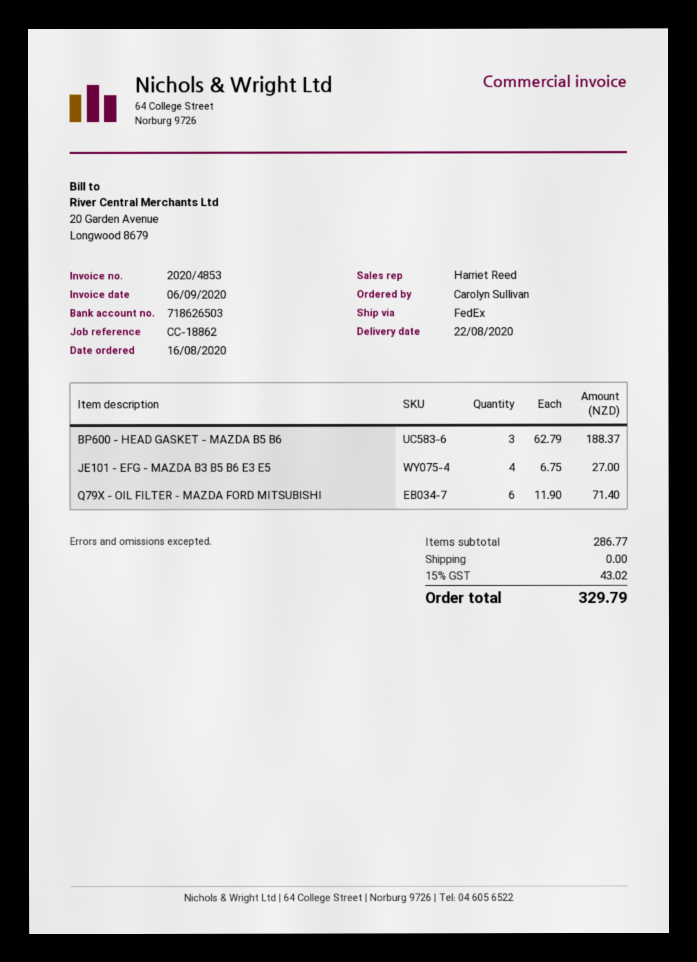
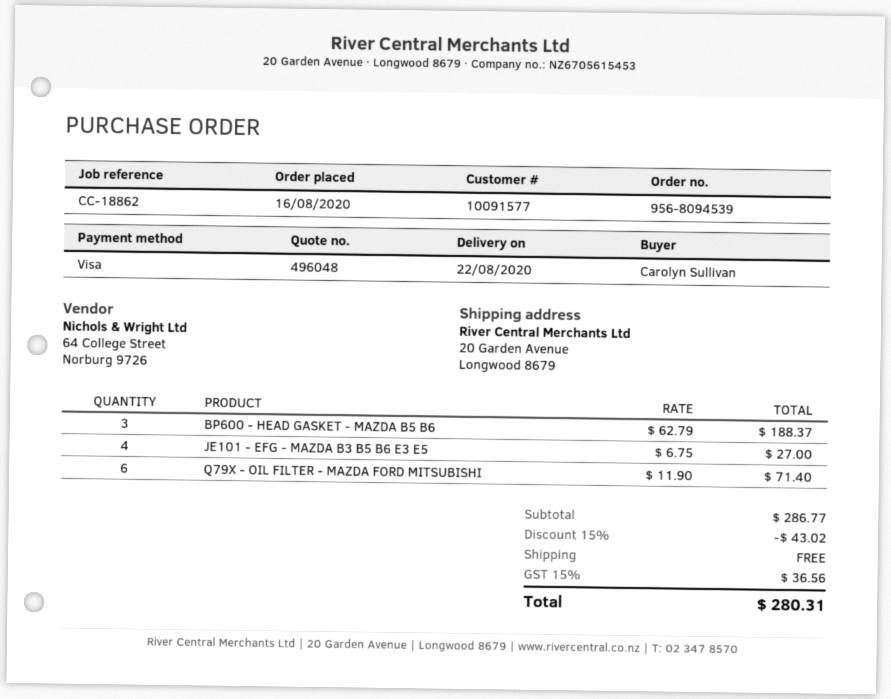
discount: none -> 15% = 43.02
tax: 15% = 43.02 -> 15% = 36.56
total: 329.79 -> 280.31

